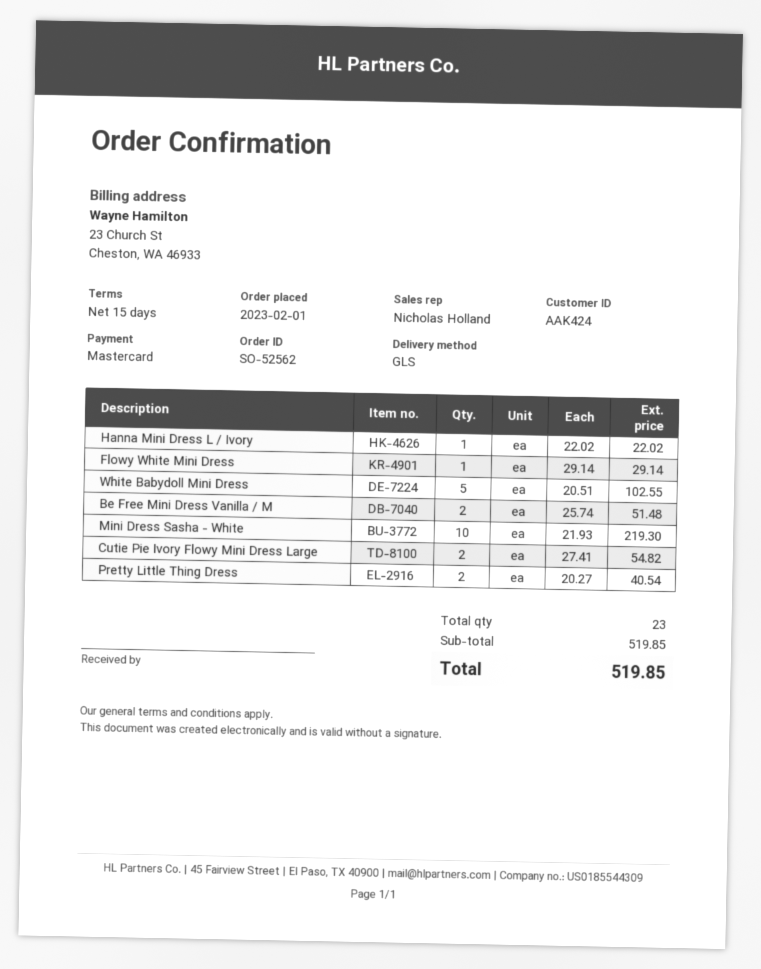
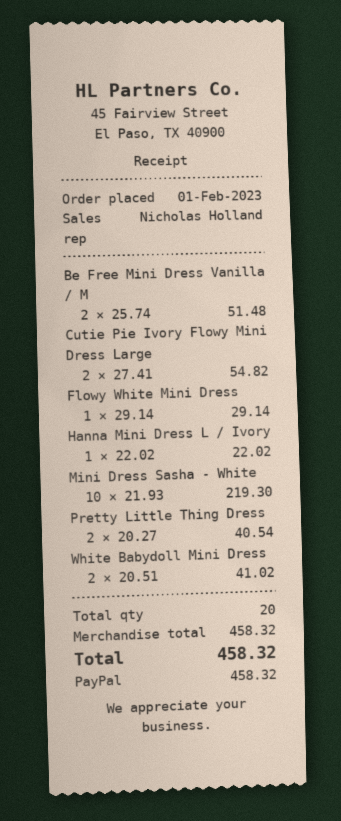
payment method: Mastercard -> PayPal
White Babydoll Mini Dress: 5 x 20.51 = 102.55 -> 2 x 20.51 = 41.02
total quantity: 23 -> 20
subtotal: 519.85 -> 458.32
total: 519.85 -> 458.32

